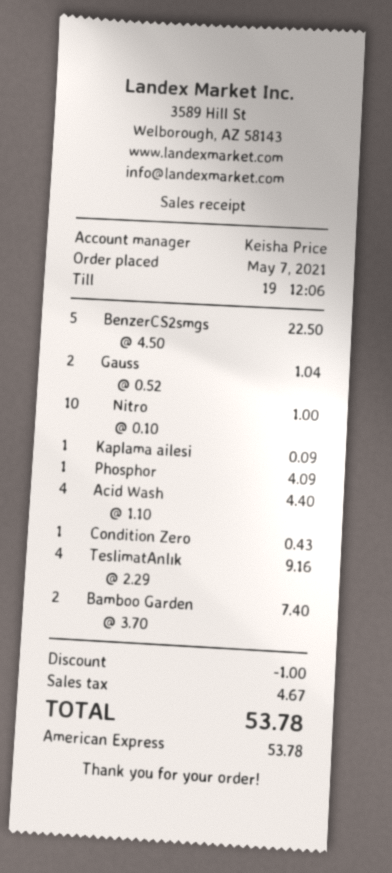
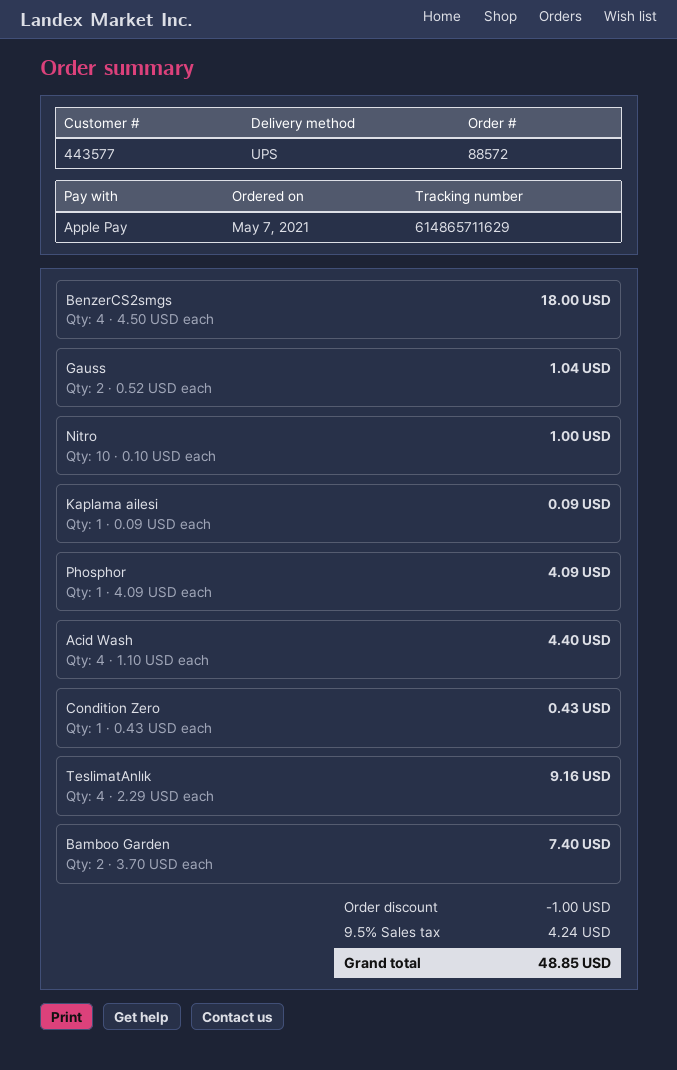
payment method: American Express -> Apple Pay
BenzerCS2smgs: 5 x 4.50 = 22.50 -> 4 x 4.50 = 18.00
tax: 4.67 -> 4.24
total: 53.78 -> 48.85

